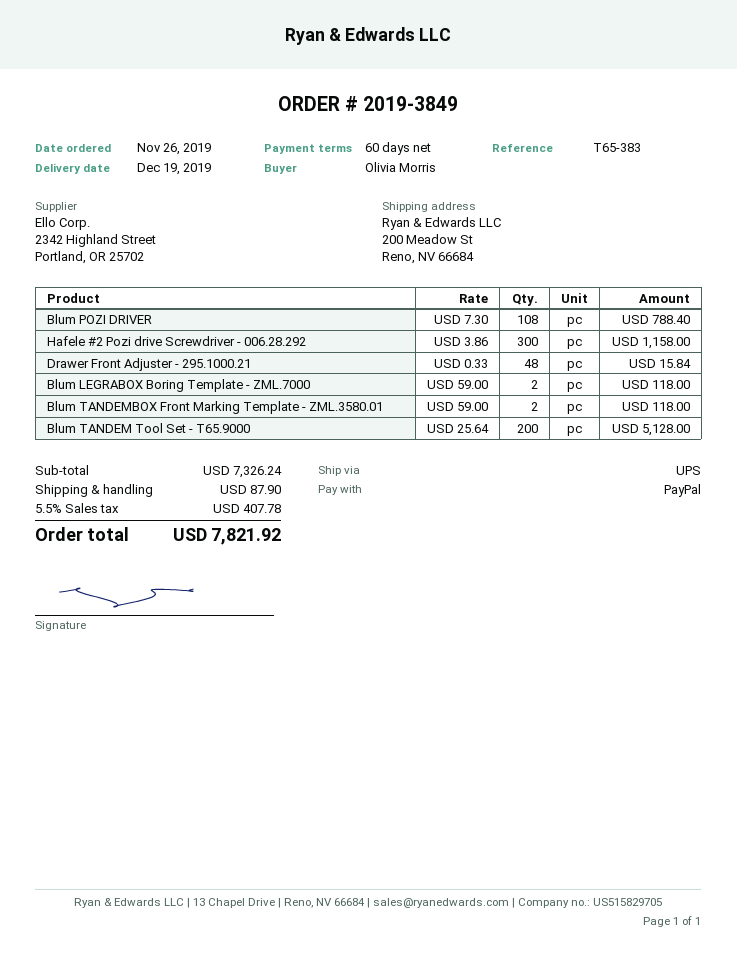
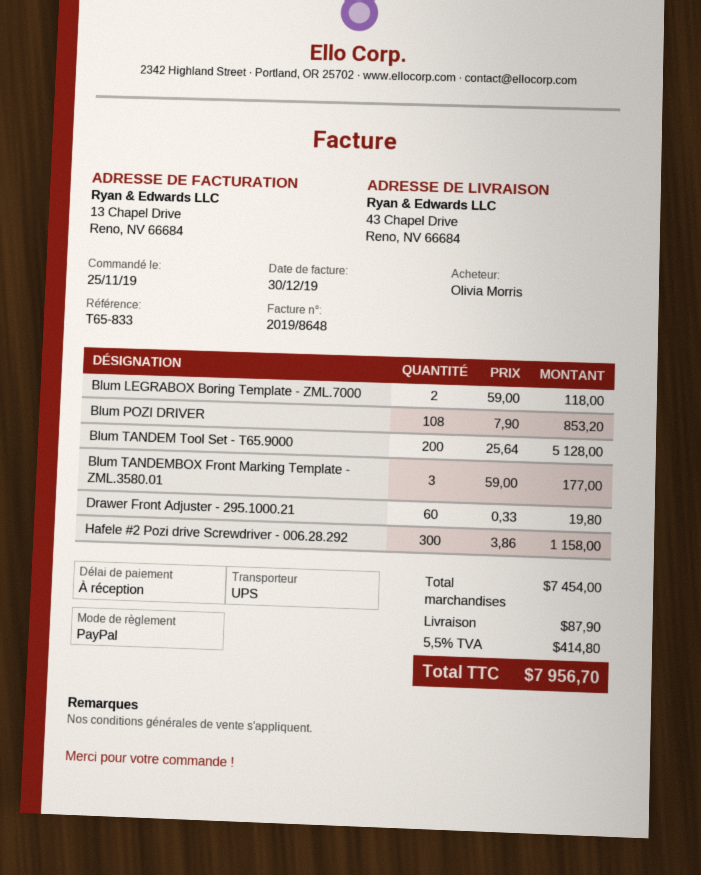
order date: 2019-11-26 -> 2019-11-25
payment terms: 60 days -> on receipt
reference: T65-383 -> T65-833
ship to: 200 Meadow St, Reno, NV 66684 -> 43 Chapel Drive, Reno, NV 66684
Blum POZI DRIVER: 108 x 7.30 = 788.40 -> 108 x 7.90 = 853.20
Drawer Front Adjuster - 295.1000.21: 48 x 0.33 = 15.84 -> 60 x 0.33 = 19.80
Blum TANDEMBOX Front Marking Template - ZML.3580.01: 2 x 59.00 = 118.00 -> 3 x 59.00 = 177.00
subtotal: 7326.24 -> 7454.00
tax: 5.5% = 407.78 -> 5.5% = 414.80
total: 7821.92 -> 7956.70

